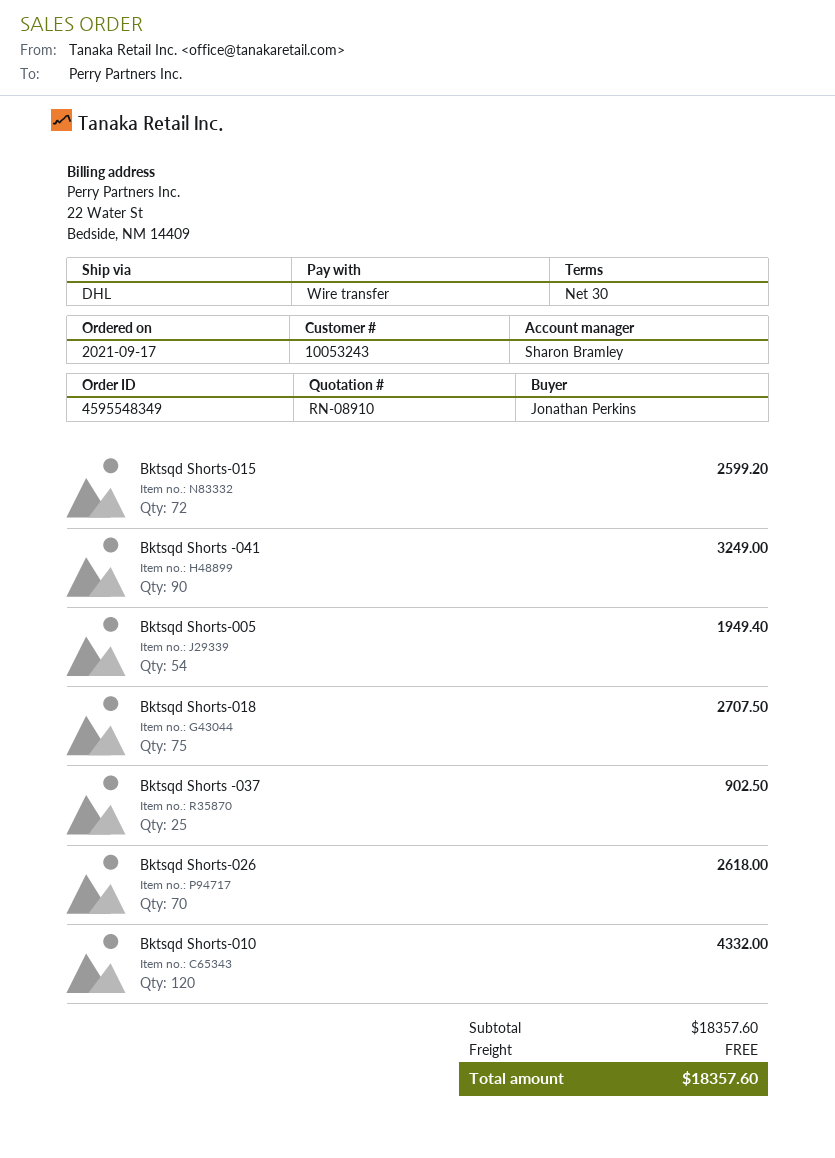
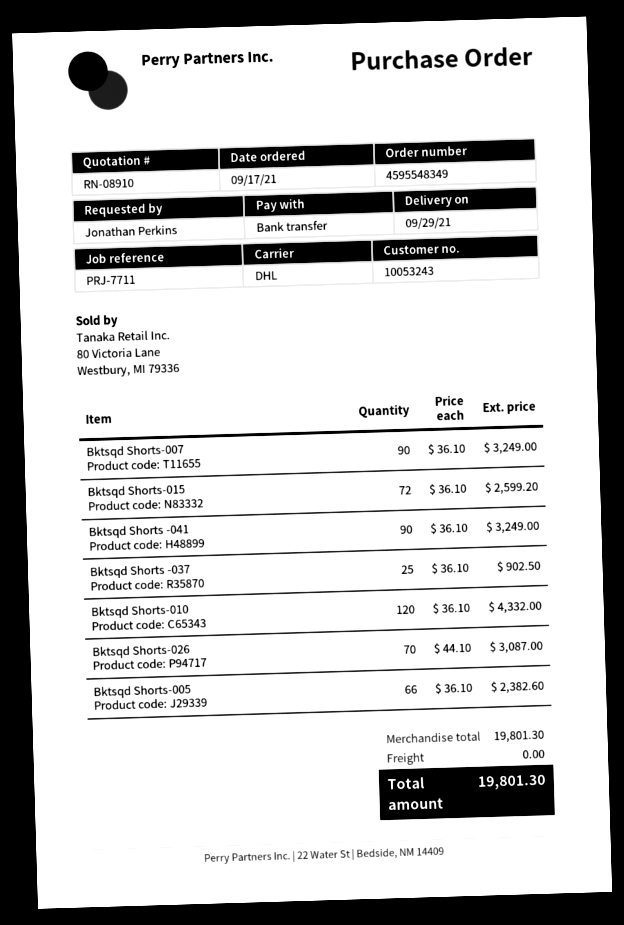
Bktsqd Shorts-005: 54 for 1949.40 -> 66 for 2382.60
Bktsqd Shorts-018: 75 for 2707.50 -> none
Bktsqd Shorts-026: 70 for 2618.00 -> 70 for 3087.00
Bktsqd Shorts-007: none -> 90 for 3249.00
subtotal: 18357.60 -> 19801.30
total: 18357.60 -> 19801.30

